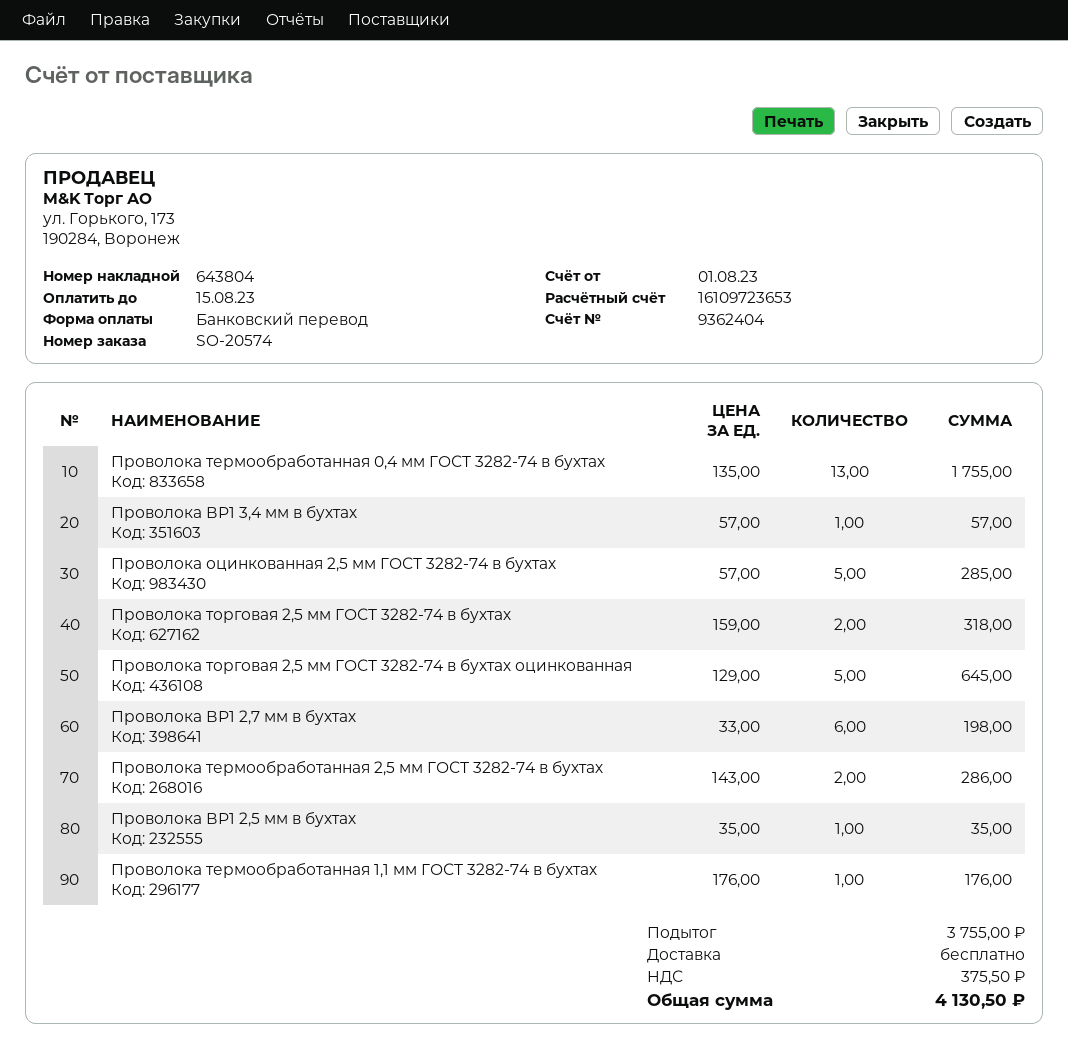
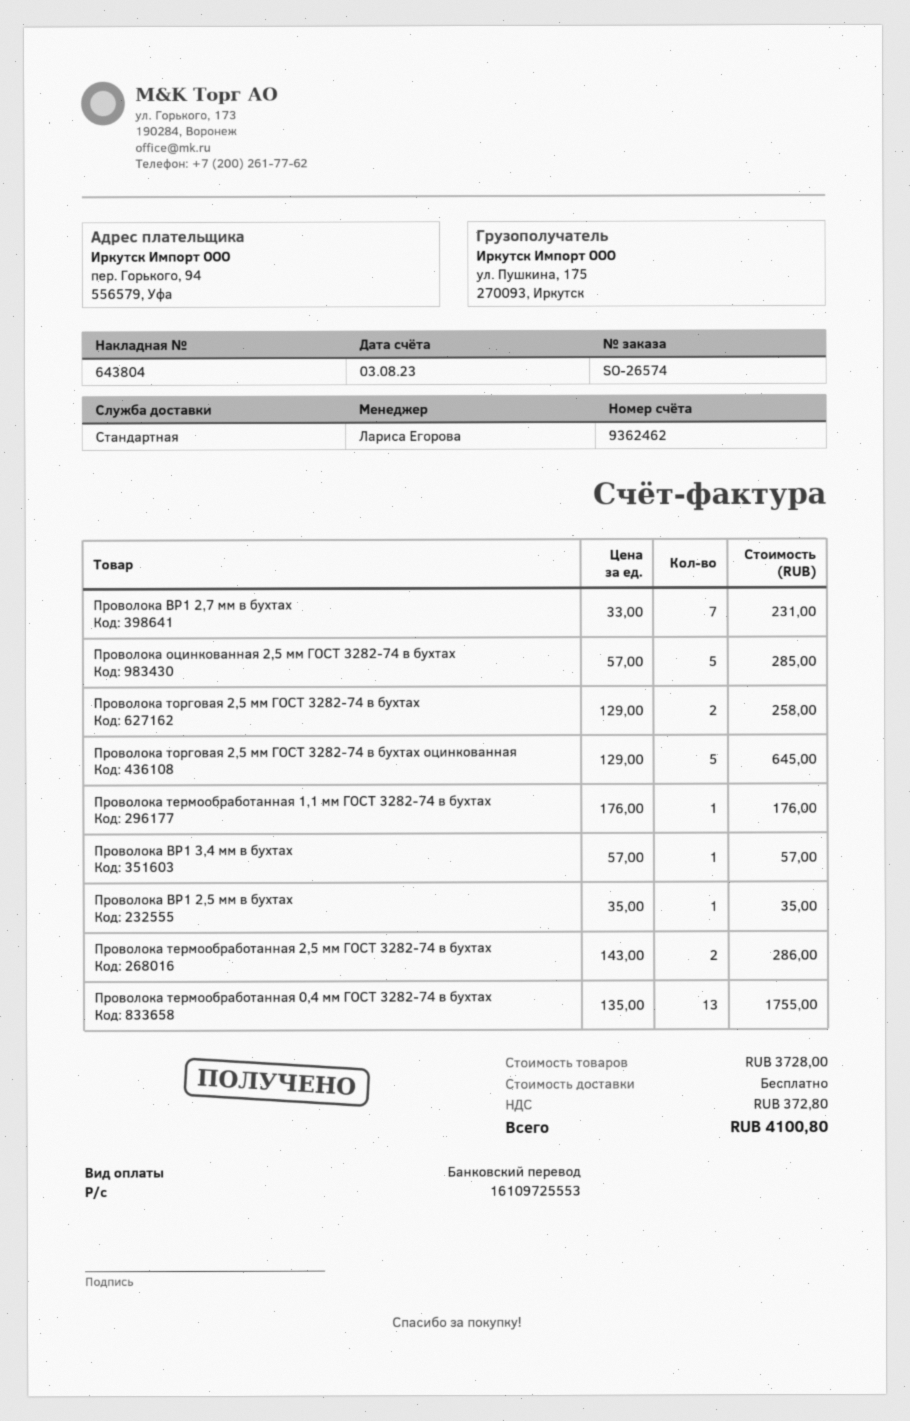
order number: SO-20574 -> SO-26574
invoice number: 9362404 -> 9362462
invoice date: 2023-08-01 -> 2023-08-03
bank account: 16109723653 -> 16109725553
Проволока торговая 2,5 мм ГОСТ 3282-74 в бухтах: 2 x 159.00 = 318.00 -> 2 x 129.00 = 258.00
Проволока ВР1 2,7 мм в бухтах: 6 x 33.00 = 198.00 -> 7 x 33.00 = 231.00
subtotal: 3755.00 -> 3728.00
tax: 375.50 -> 372.80
total: 4130.50 -> 4100.80

